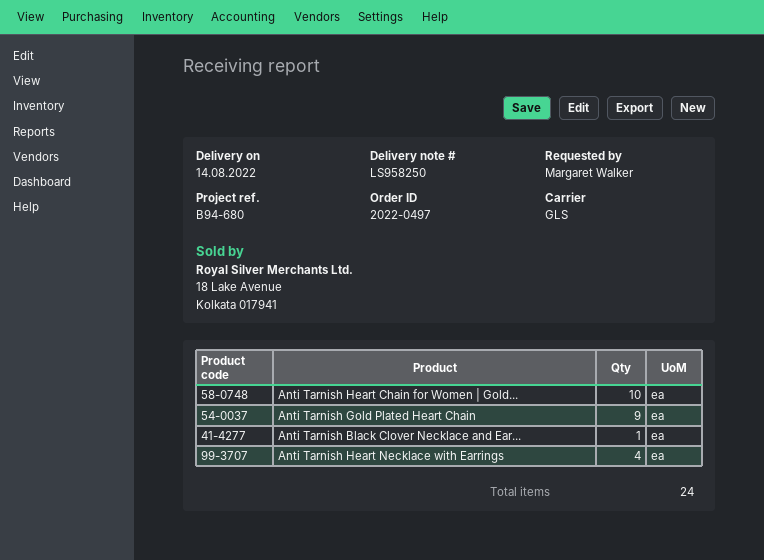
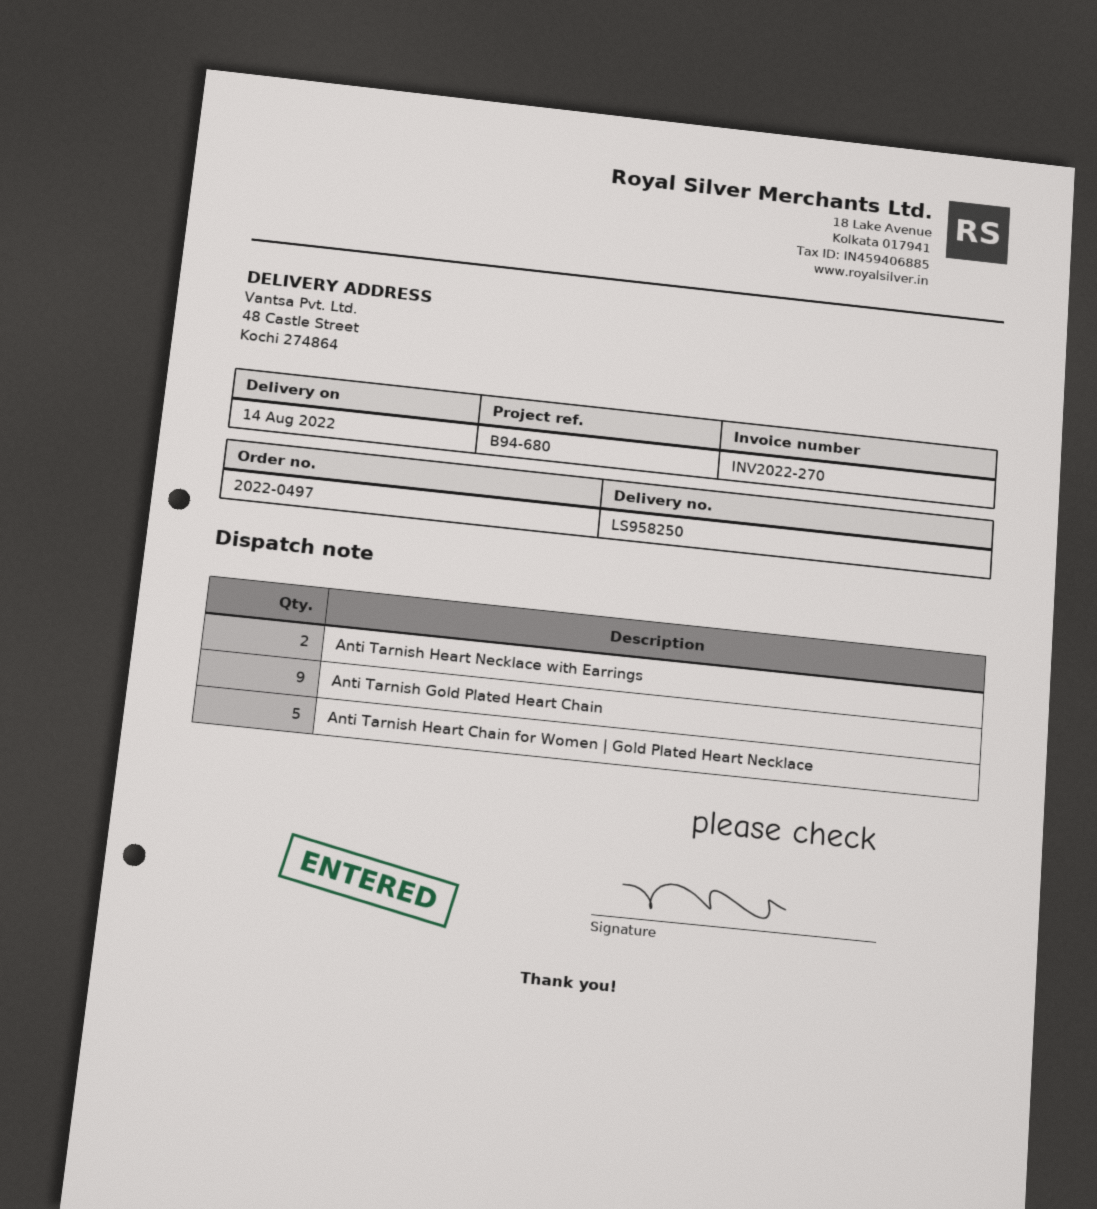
Anti Tarnish Heart Chain for Women | Gold...: 10 -> 5
Anti Tarnish Black Clover Necklace and Ear...: 1 -> none
Anti Tarnish Heart Necklace with Earrings: 4 -> 2

